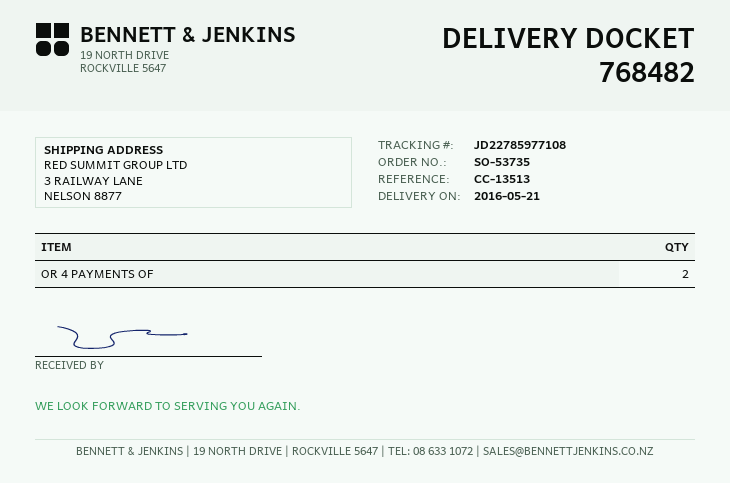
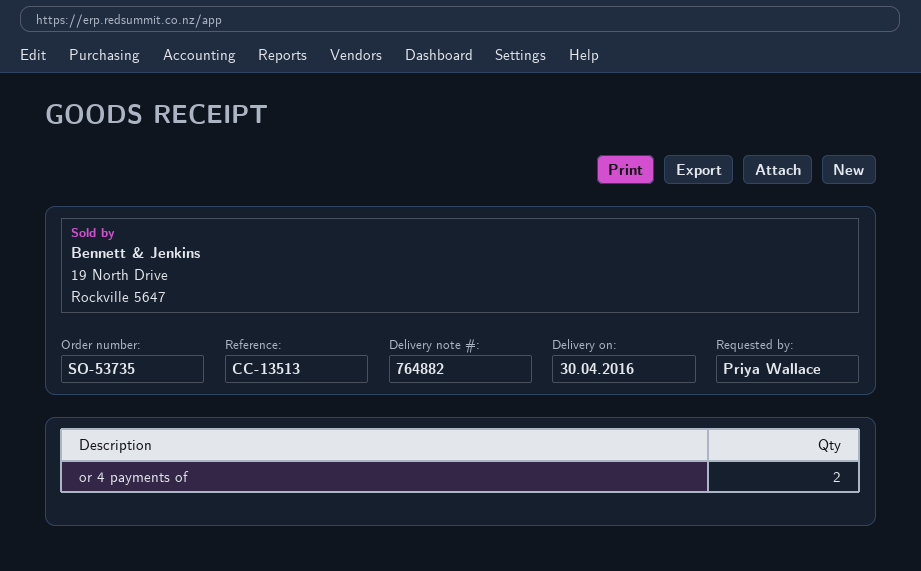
delivery note number: 768482 -> 764882
delivery date: 2016-05-21 -> 2016-04-30

